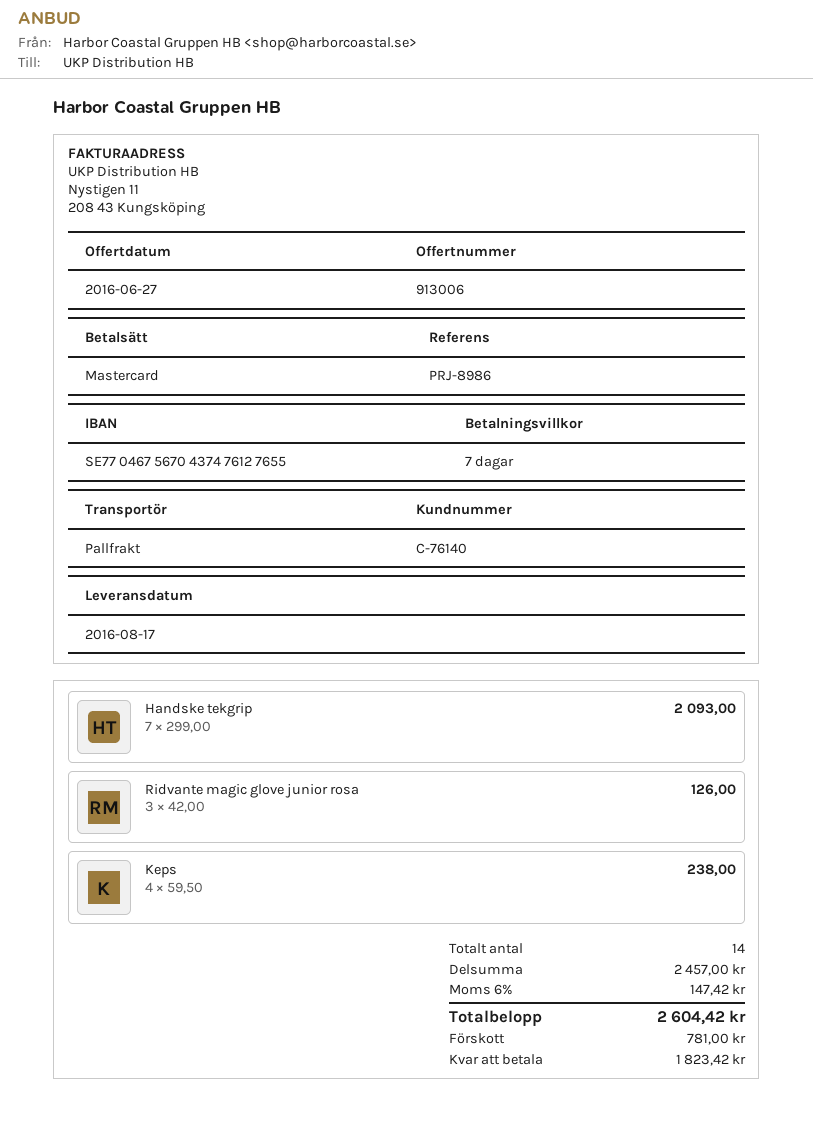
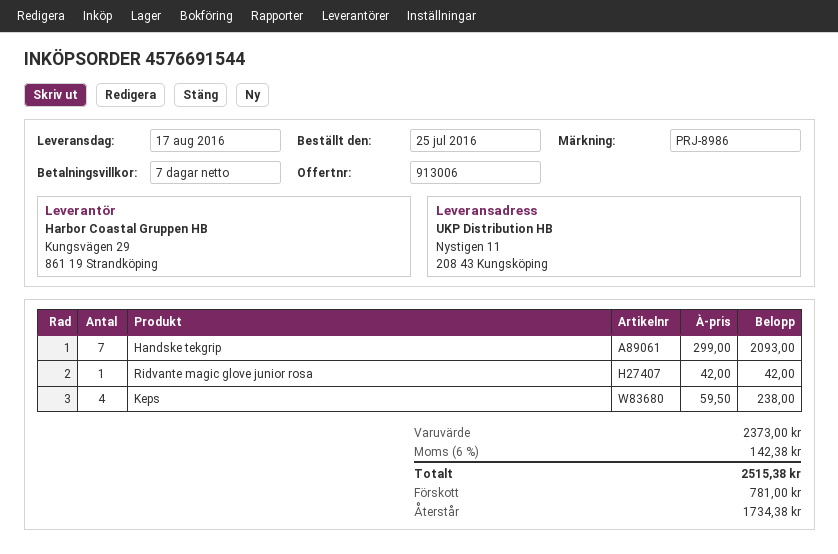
Ridvante magic glove junior rosa: 3 x 42.00 = 126.00 -> 1 x 42.00 = 42.00
subtotal: 2457.00 -> 2373.00
tax: 6% = 147.42 -> 6% = 142.38
total: 2604.42 -> 2515.38
balance: 1823.42 -> 1734.38

